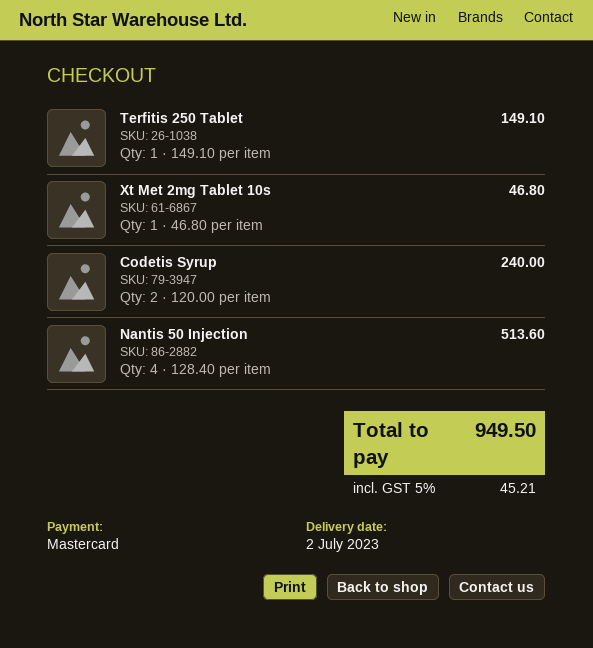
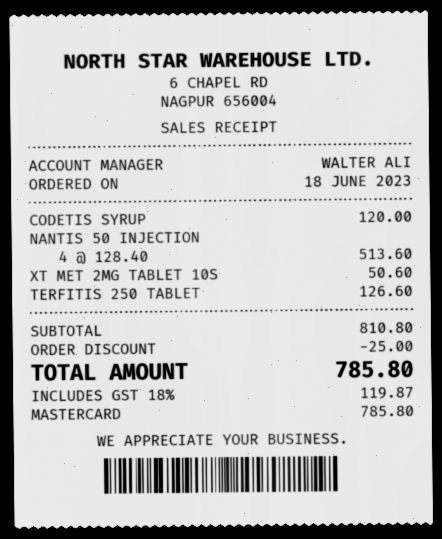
Terfitis 250 Tablet: 1 x 149.10 = 149.10 -> 1 x 126.60 = 126.60
Xt Met 2mg Tablet 10s: 1 x 46.80 = 46.80 -> 1 x 50.60 = 50.60
Codetis Syrup: 2 x 120.00 = 240.00 -> 1 x 120.00 = 120.00
discount: none -> 25.00
tax: 5% = 45.21 -> 18% = 119.87
total: 949.50 -> 785.80

